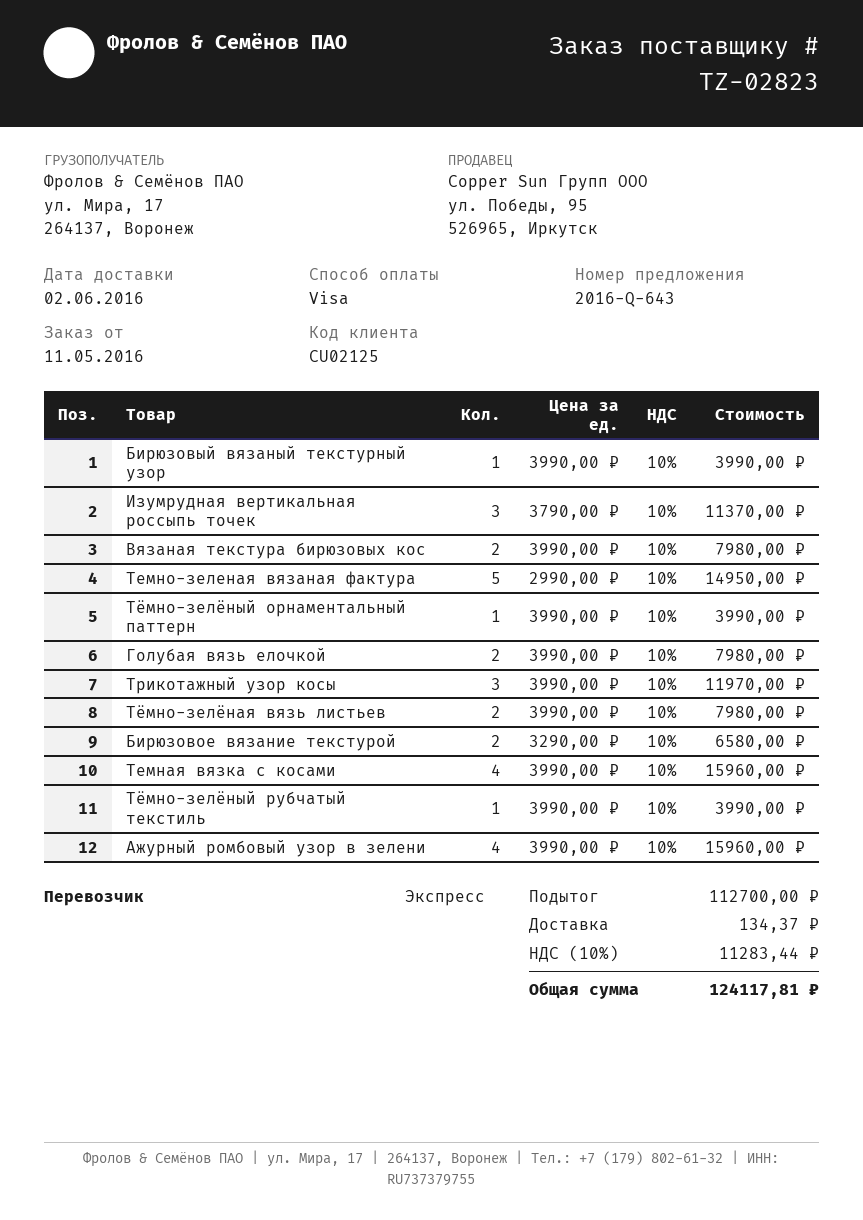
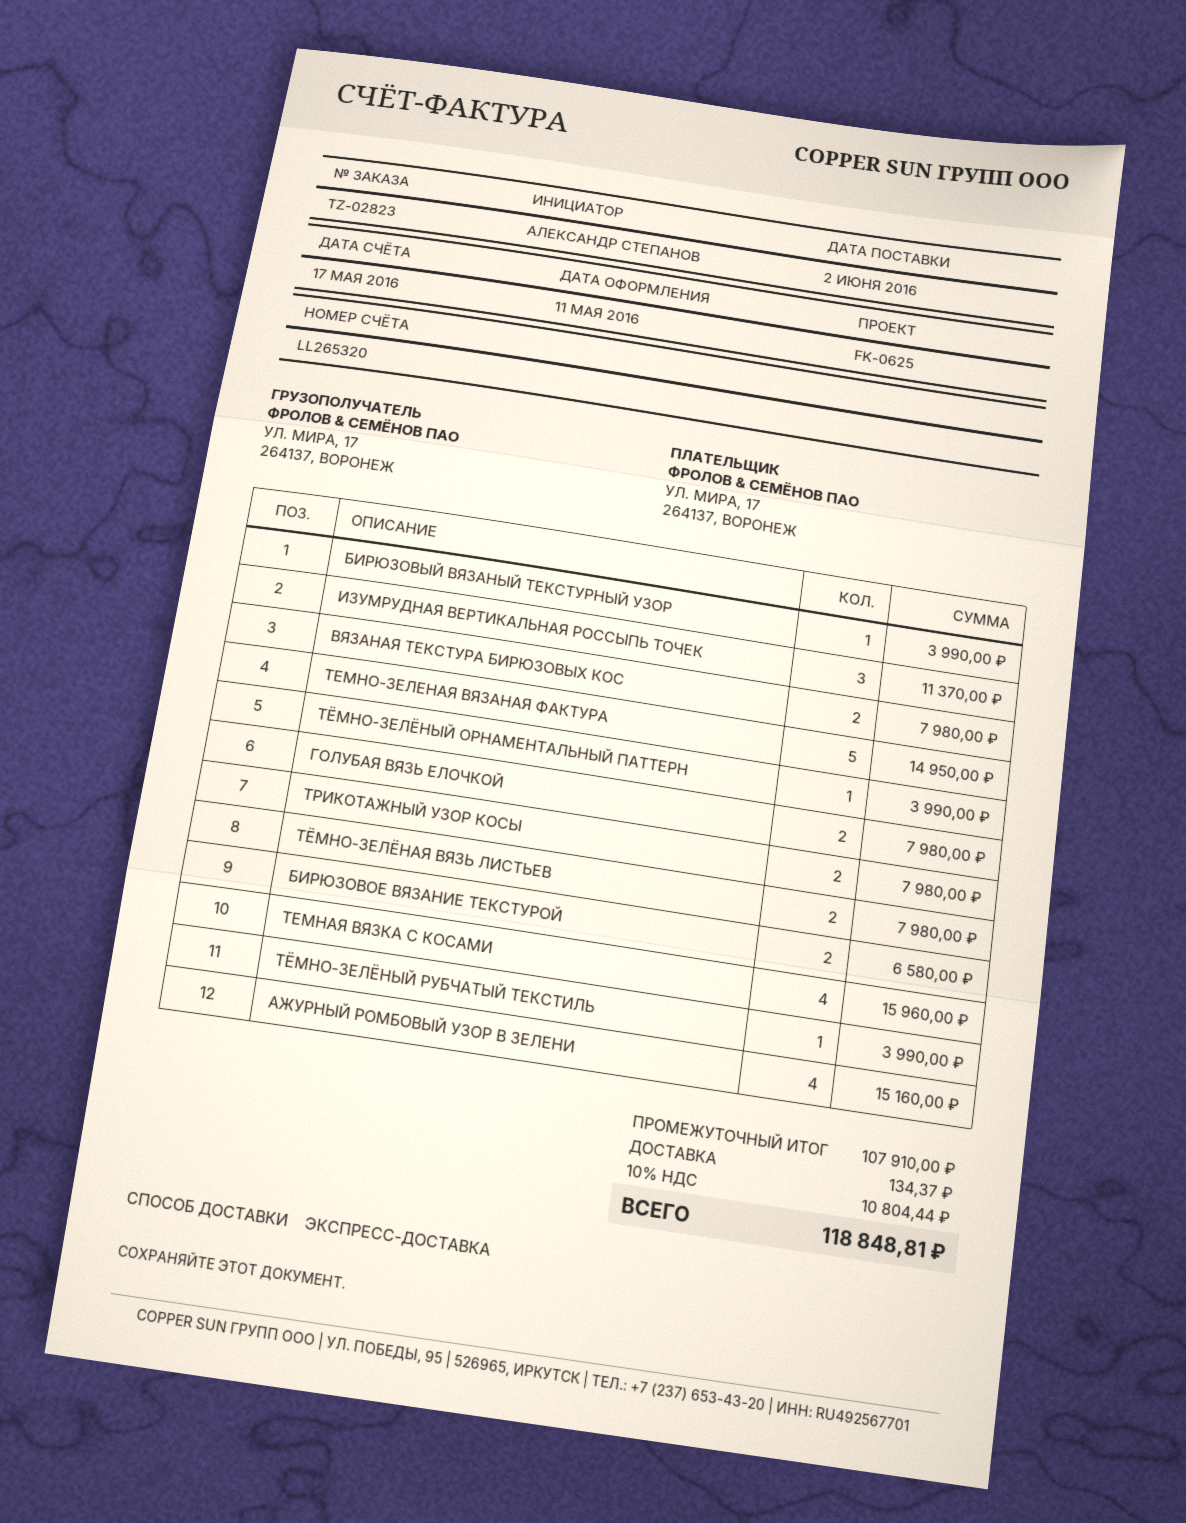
Трикотажный узор косы: 3 for 11970.00 -> 2 for 7980.00
Ажурный ромбовый узор в зелени: 4 for 15960.00 -> 4 for 15160.00
subtotal: 112700.00 -> 107910.00
tax: 10% = 11283.44 -> 10% = 10804.44
total: 124117.81 -> 118848.81

